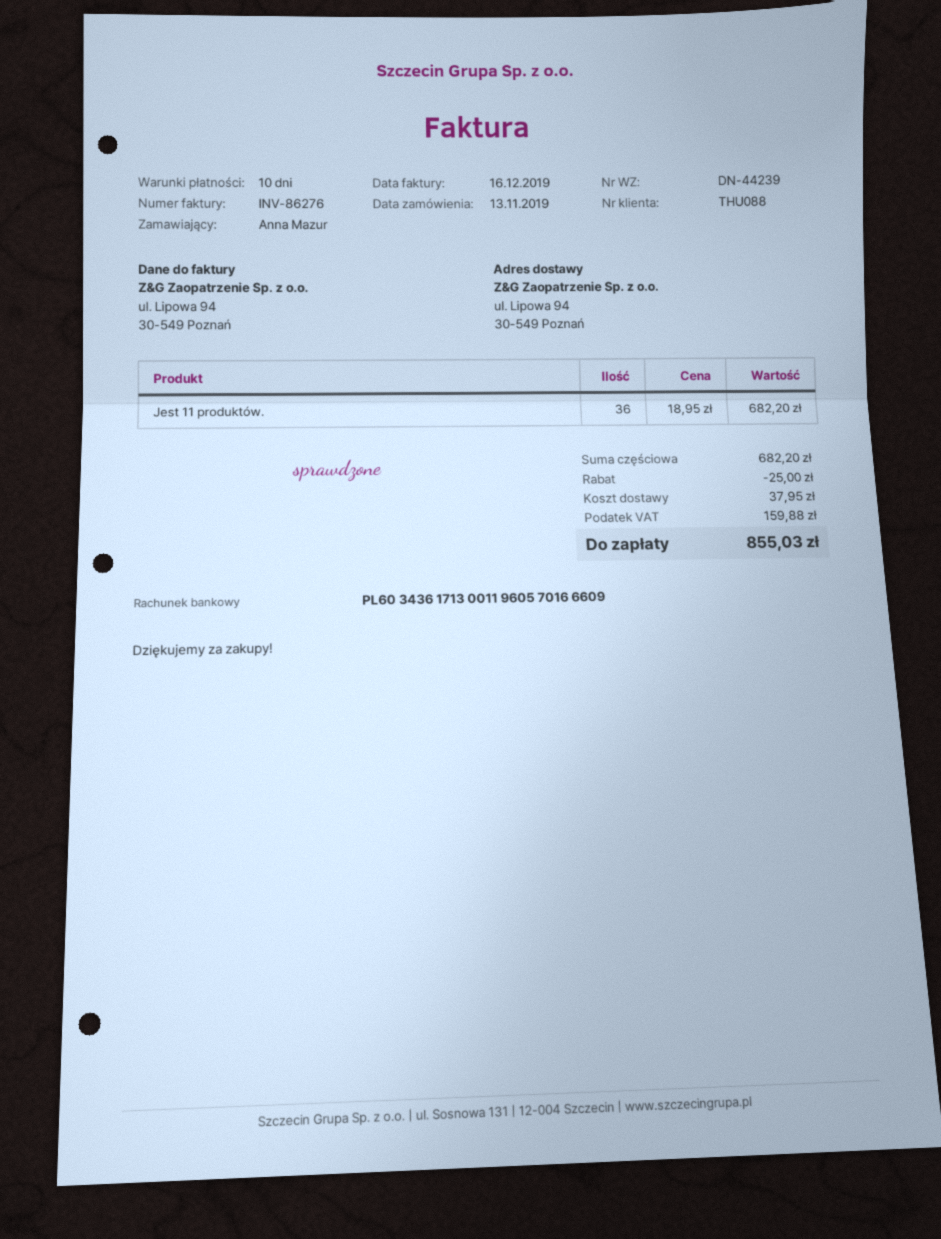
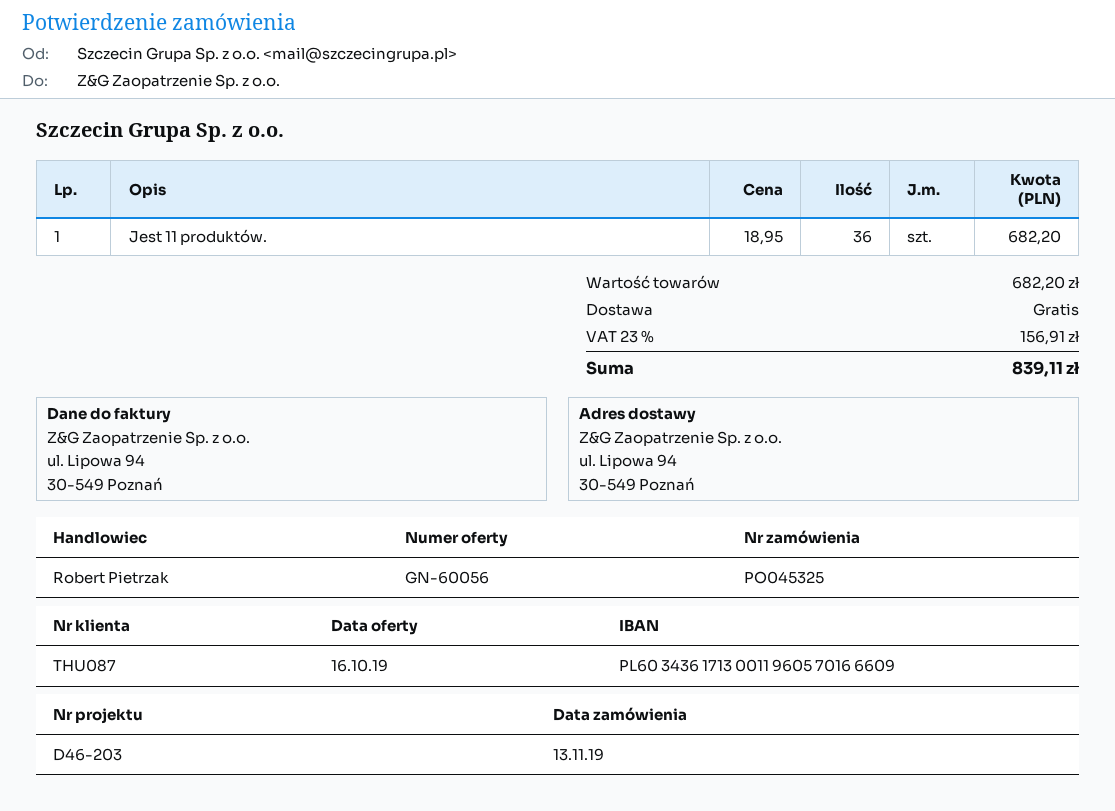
customer number: THU088 -> THU087
discount: 25.00 -> none
shipping: 37.95 -> 0.00
tax: 159.88 -> 156.91
total: 855.03 -> 839.11

